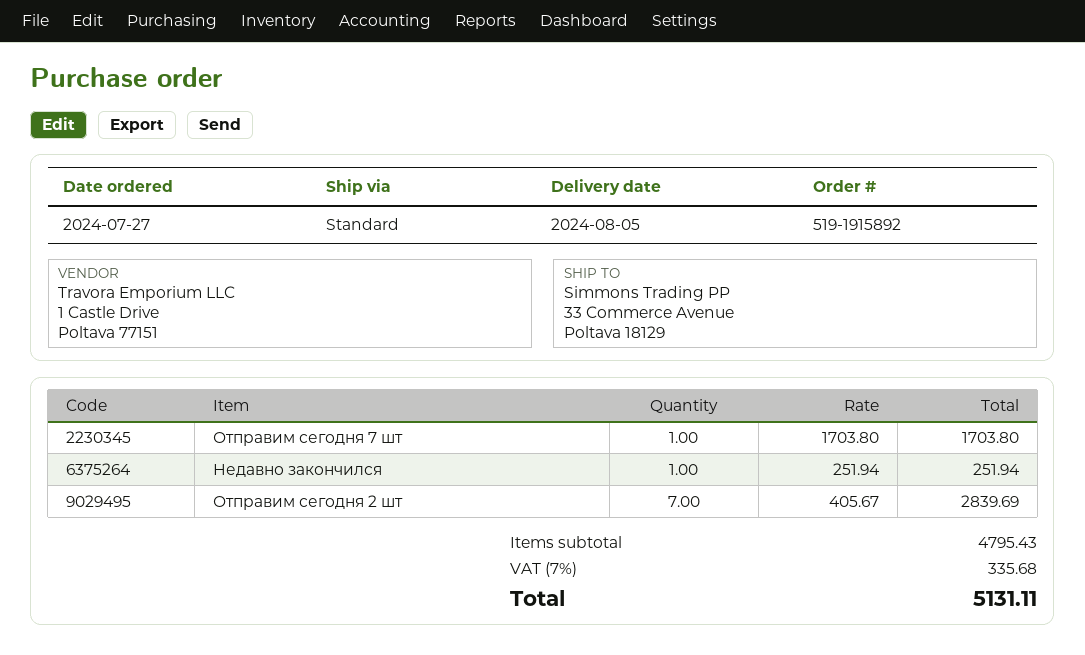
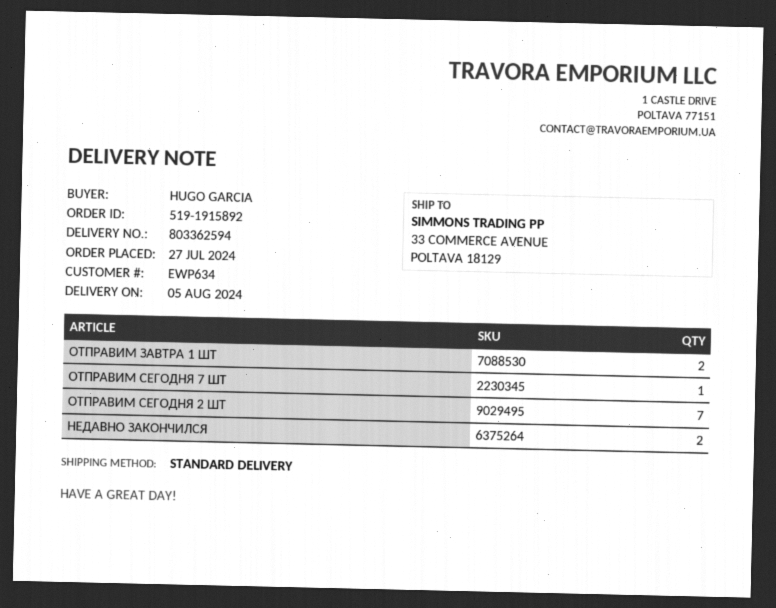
Недавно закончился: 1 -> 2
ОТПРАВИМ ЗАВТРА 1 ШТ: none -> 2

